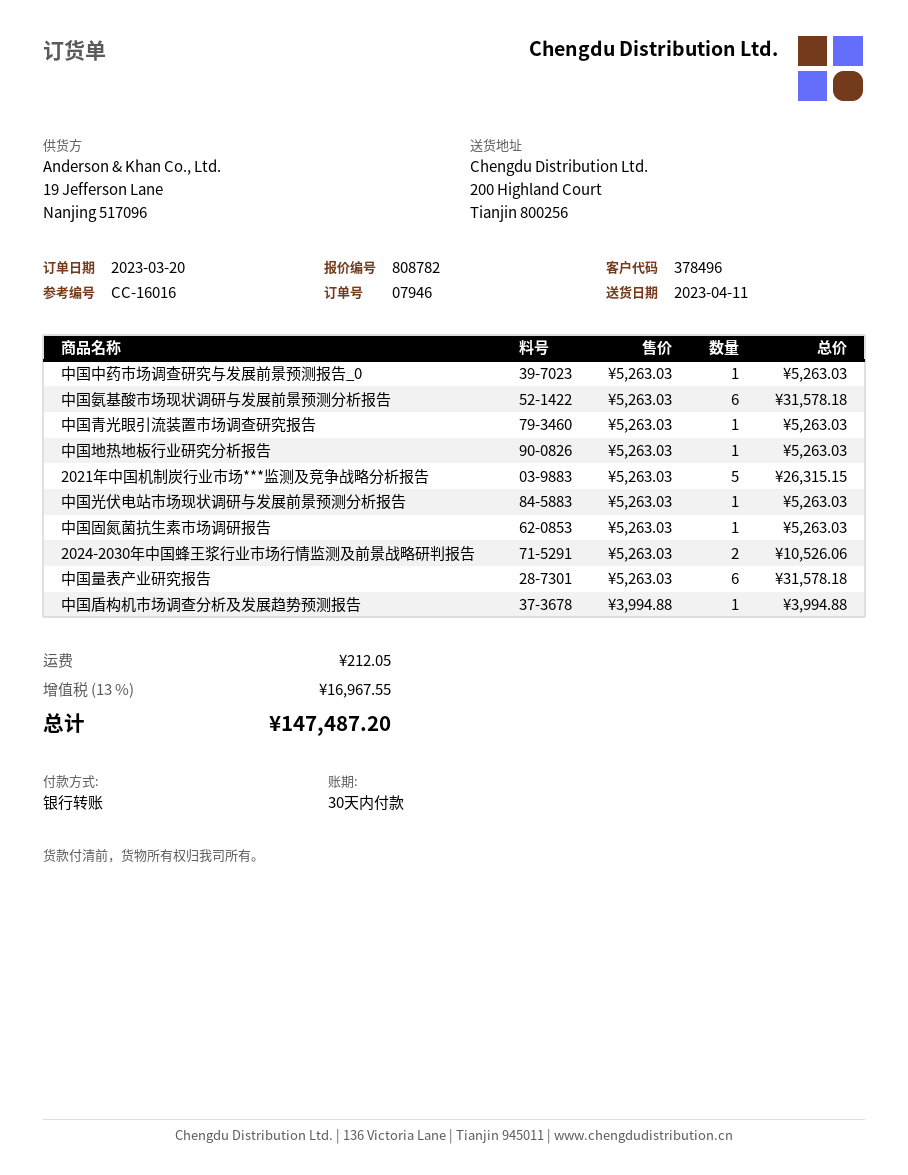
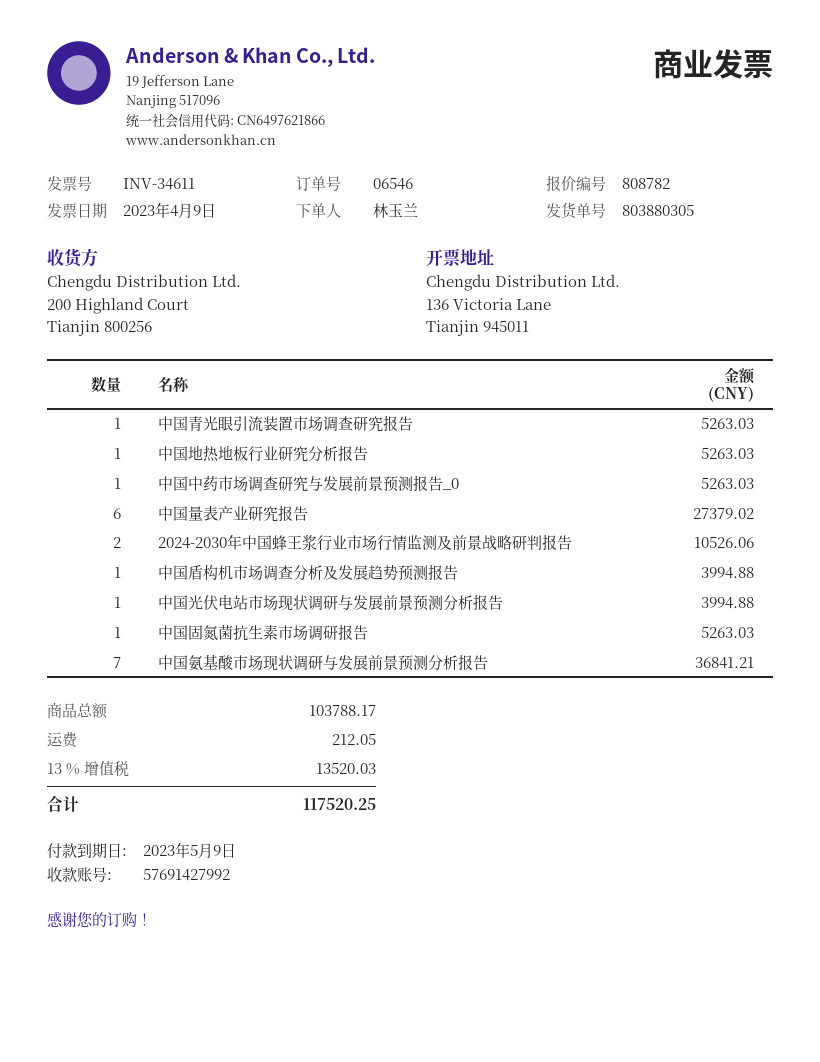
order number: 07946 -> 06546
中国氨基酸市场现状调研与发展前景预测分析报告: 6 for 31578.18 -> 7 for 36841.21
2021年中国机制炭行业市场***监测及竞争战略分析报告: 5 for 26315.15 -> none
中国光伏电站市场现状调研与发展前景预测分析报告: 1 for 5263.03 -> 1 for 3994.88
中国量表产业研究报告: 6 for 31578.18 -> 6 for 27379.02
tax: 13% = 16967.55 -> 13% = 13520.03
total: 147487.20 -> 117520.25

